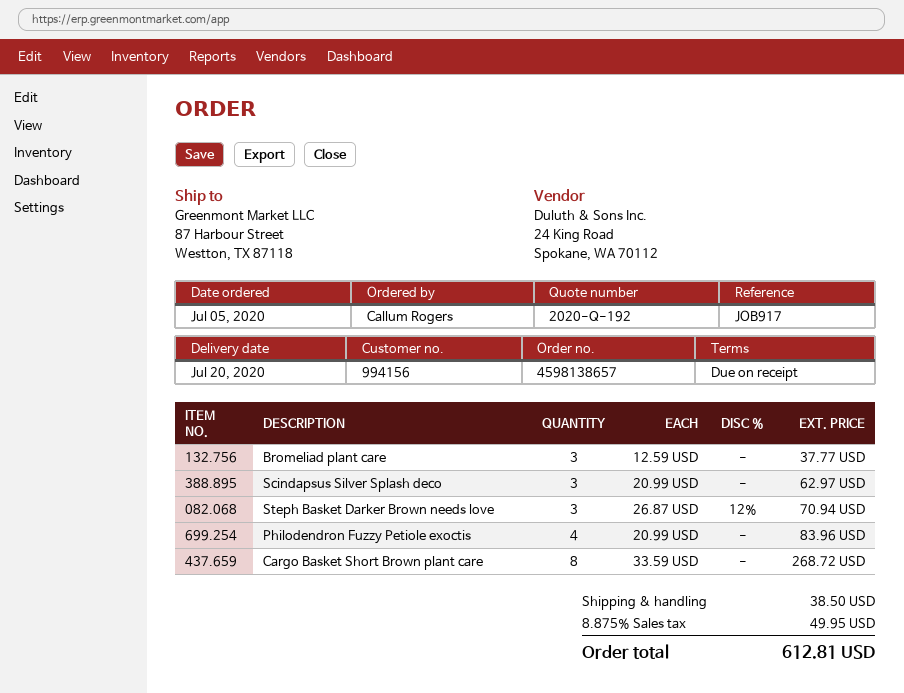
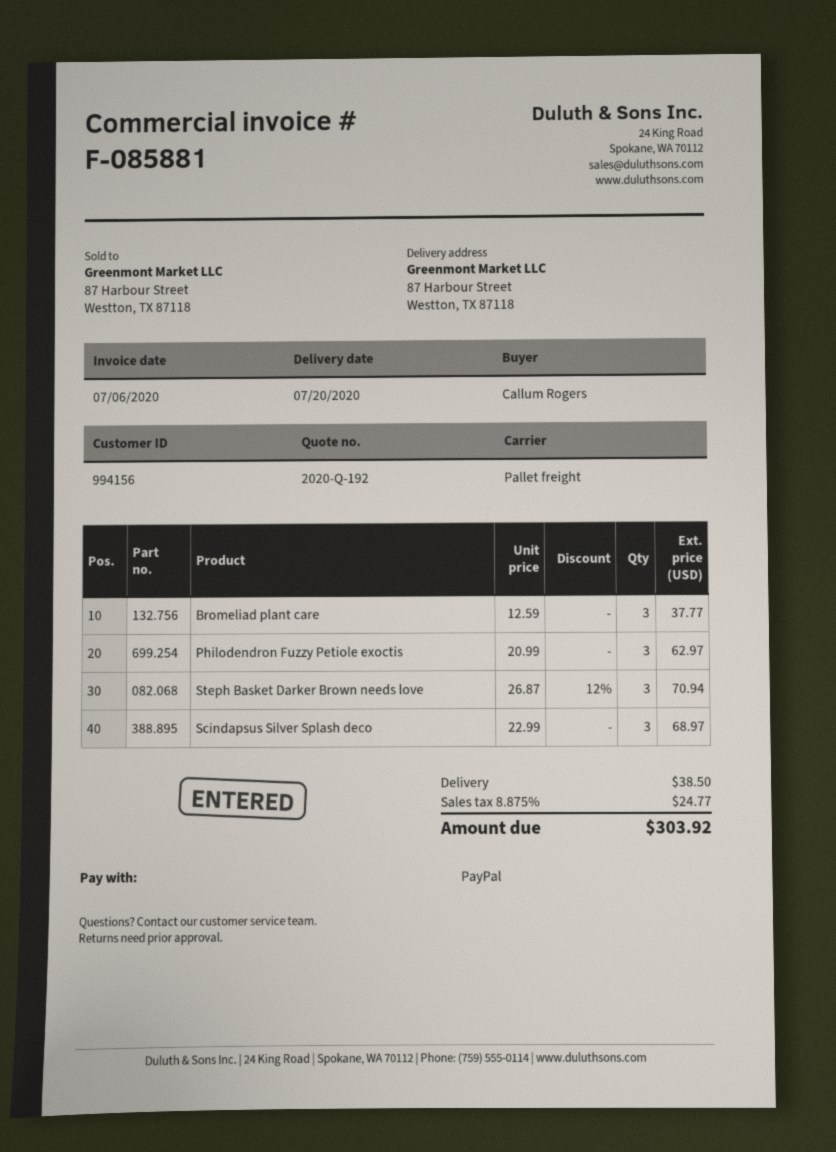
Scindapsus Silver Splash deco: 3 x 20.99 = 62.97 -> 3 x 22.99 = 68.97
Philodendron Fuzzy Petiole exoctis: 4 x 20.99 = 83.96 -> 3 x 20.99 = 62.97
Cargo Basket Short Brown plant care: 8 x 33.59 = 268.72 -> none
tax: 8.875% = 49.95 -> 8.875% = 24.77
total: 612.81 -> 303.92

